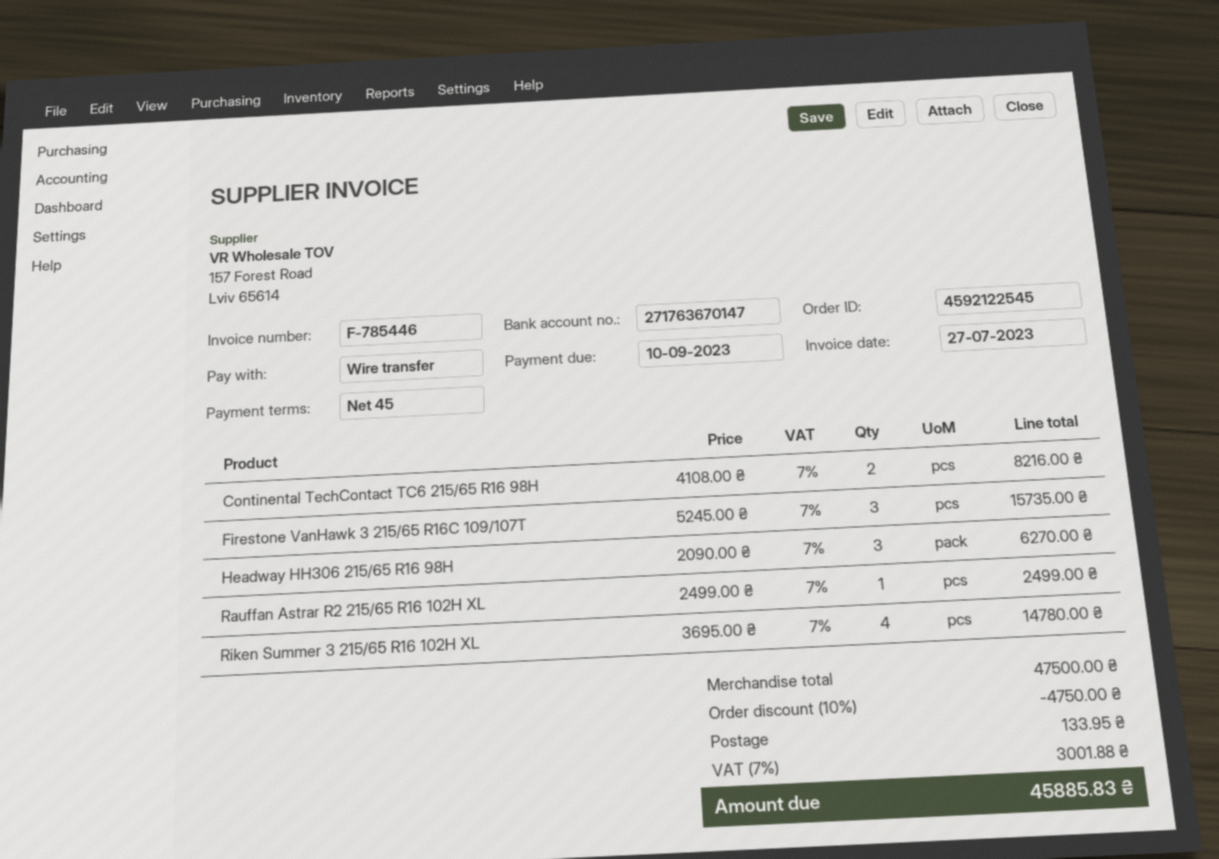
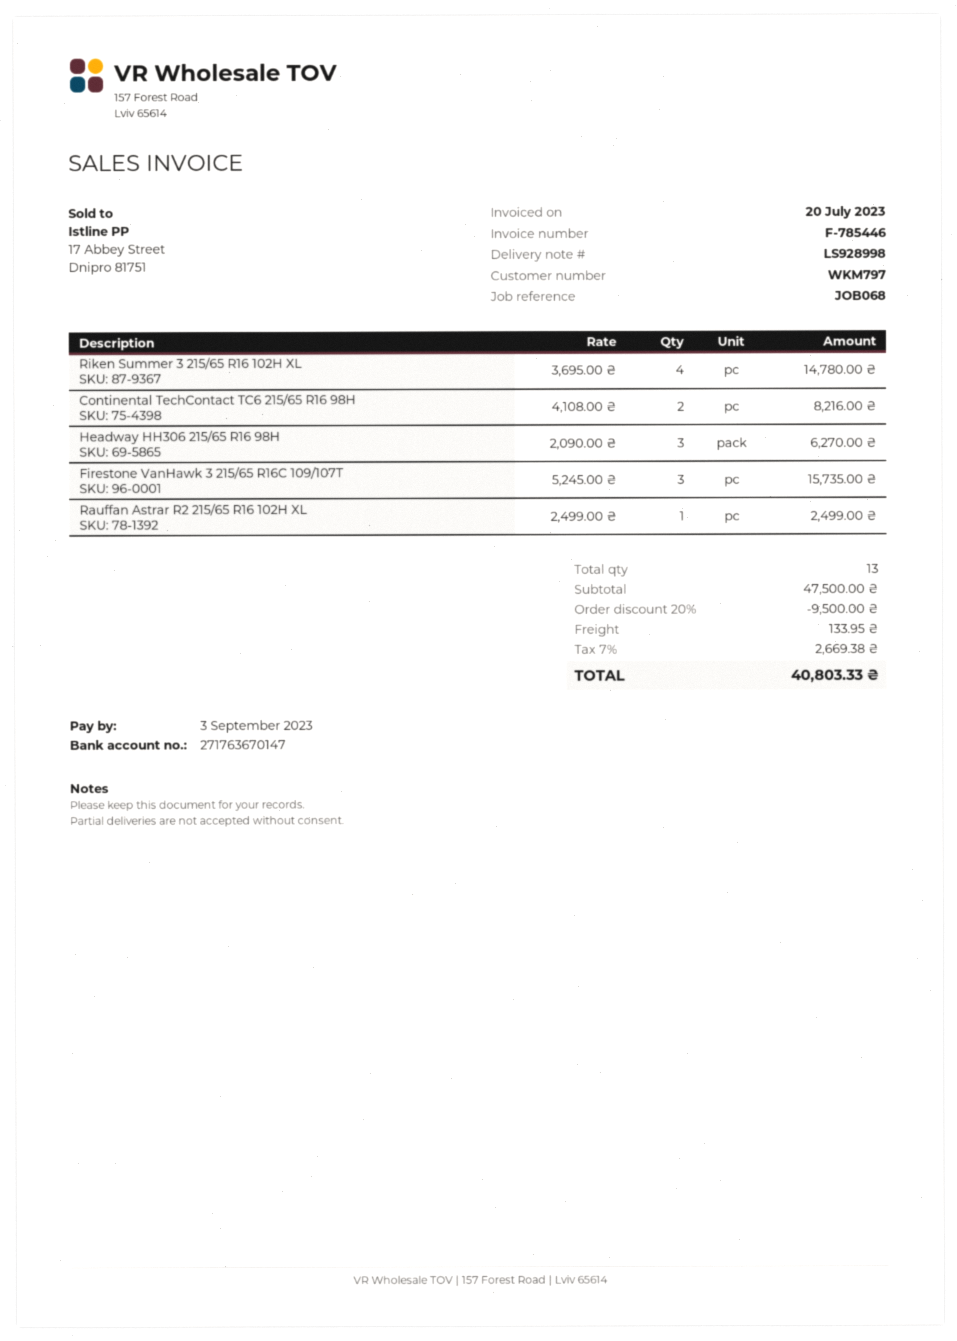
invoice date: 2023-07-27 -> 2023-07-20
due date: 2023-09-10 -> 2023-09-03
discount: 10% = 4750.00 -> 20% = 9500.00
tax: 7% = 3001.88 -> 7% = 2669.38
total: 45885.83 -> 40803.33

